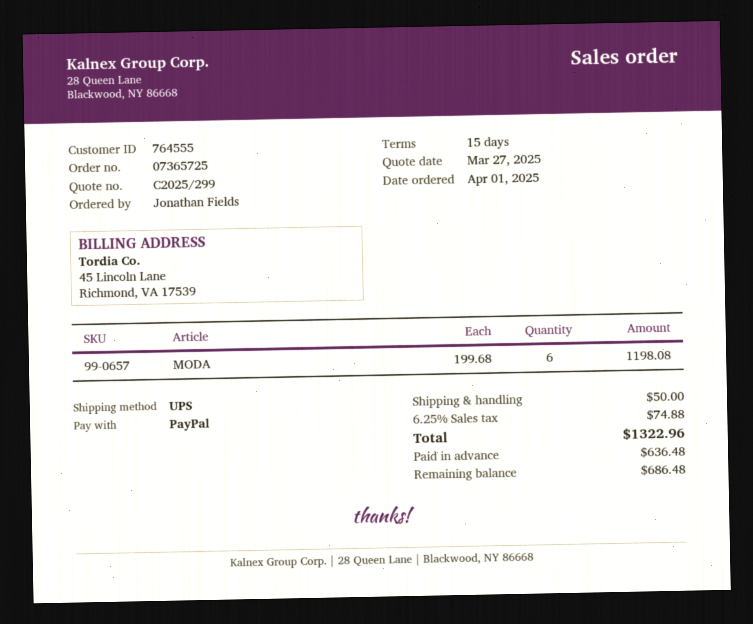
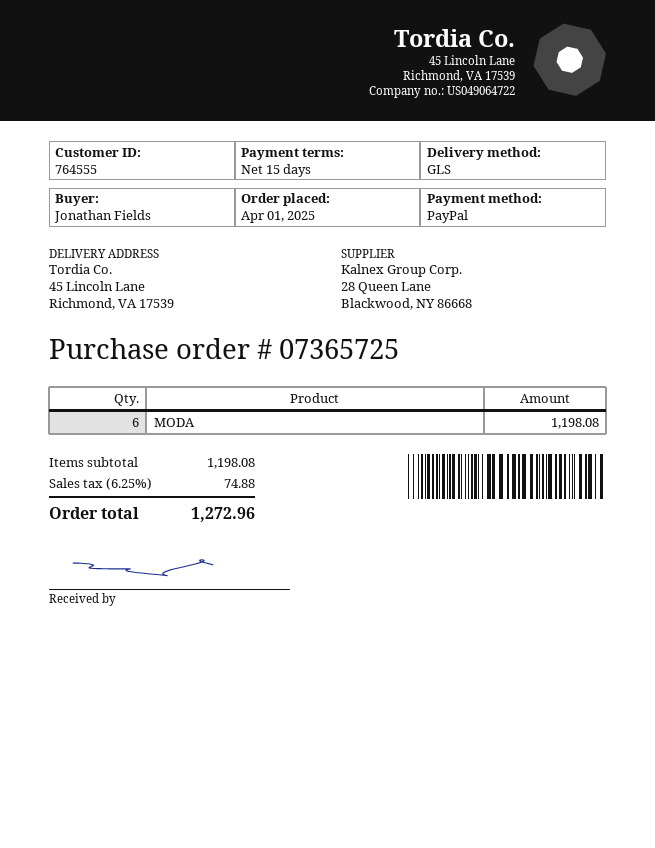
shipping method: UPS -> GLS
shipping: 50.00 -> none
total: 1322.96 -> 1272.96

